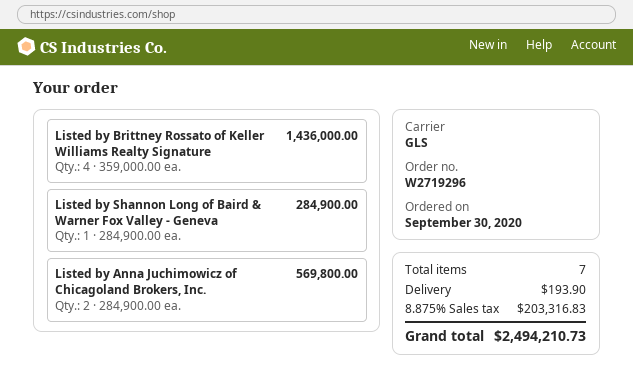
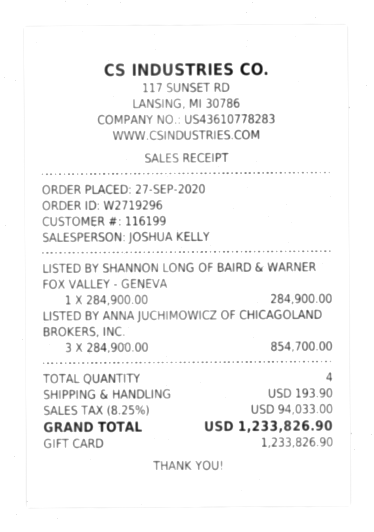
order date: 2020-09-30 -> 2020-09-27
Listed by Brittney Rossato of Keller Williams Realty Signature: 4 x 359000.00 = 1436000.00 -> none
Listed by Anna Juchimowicz of Chicagoland Brokers, Inc.: 2 x 284900.00 = 569800.00 -> 3 x 284900.00 = 854700.00
total quantity: 7 -> 4
tax: 8.875% = 203316.83 -> 8.25% = 94033.00
total: 2494210.73 -> 1233826.90

